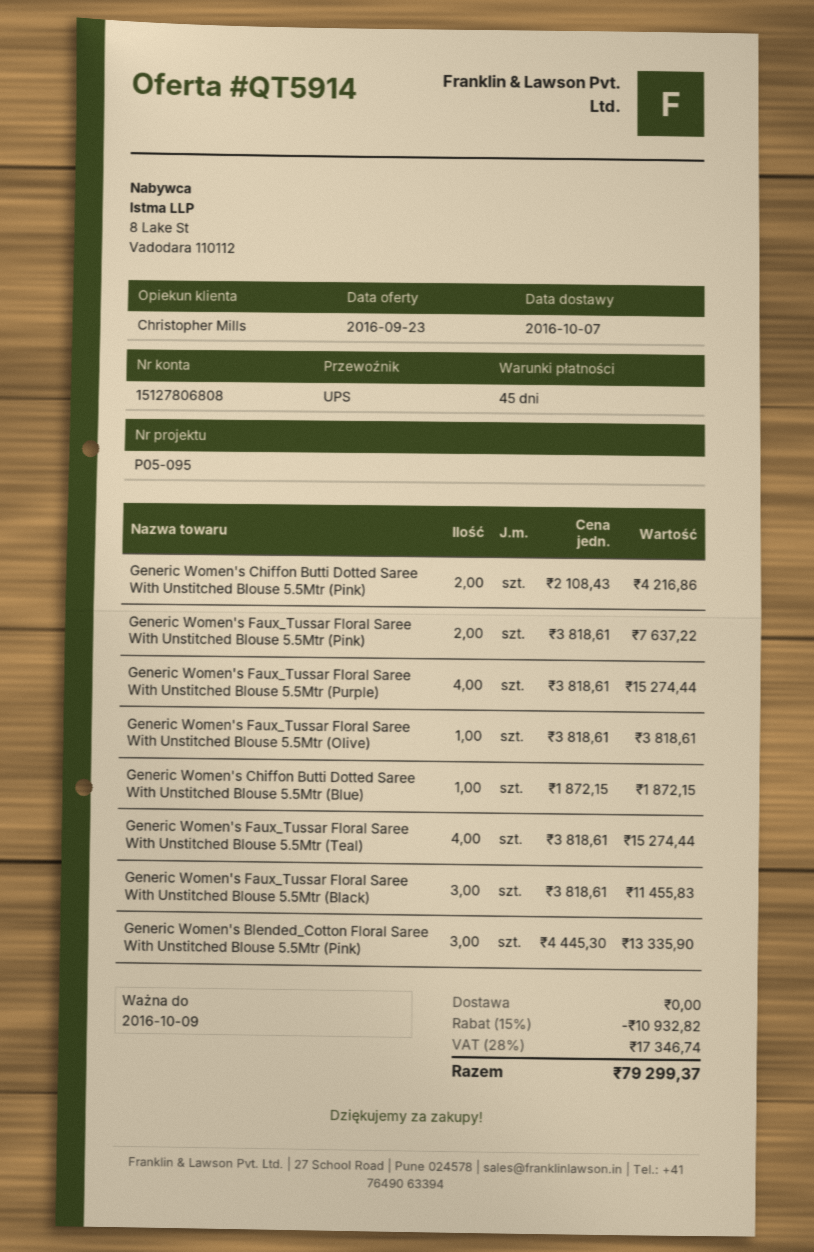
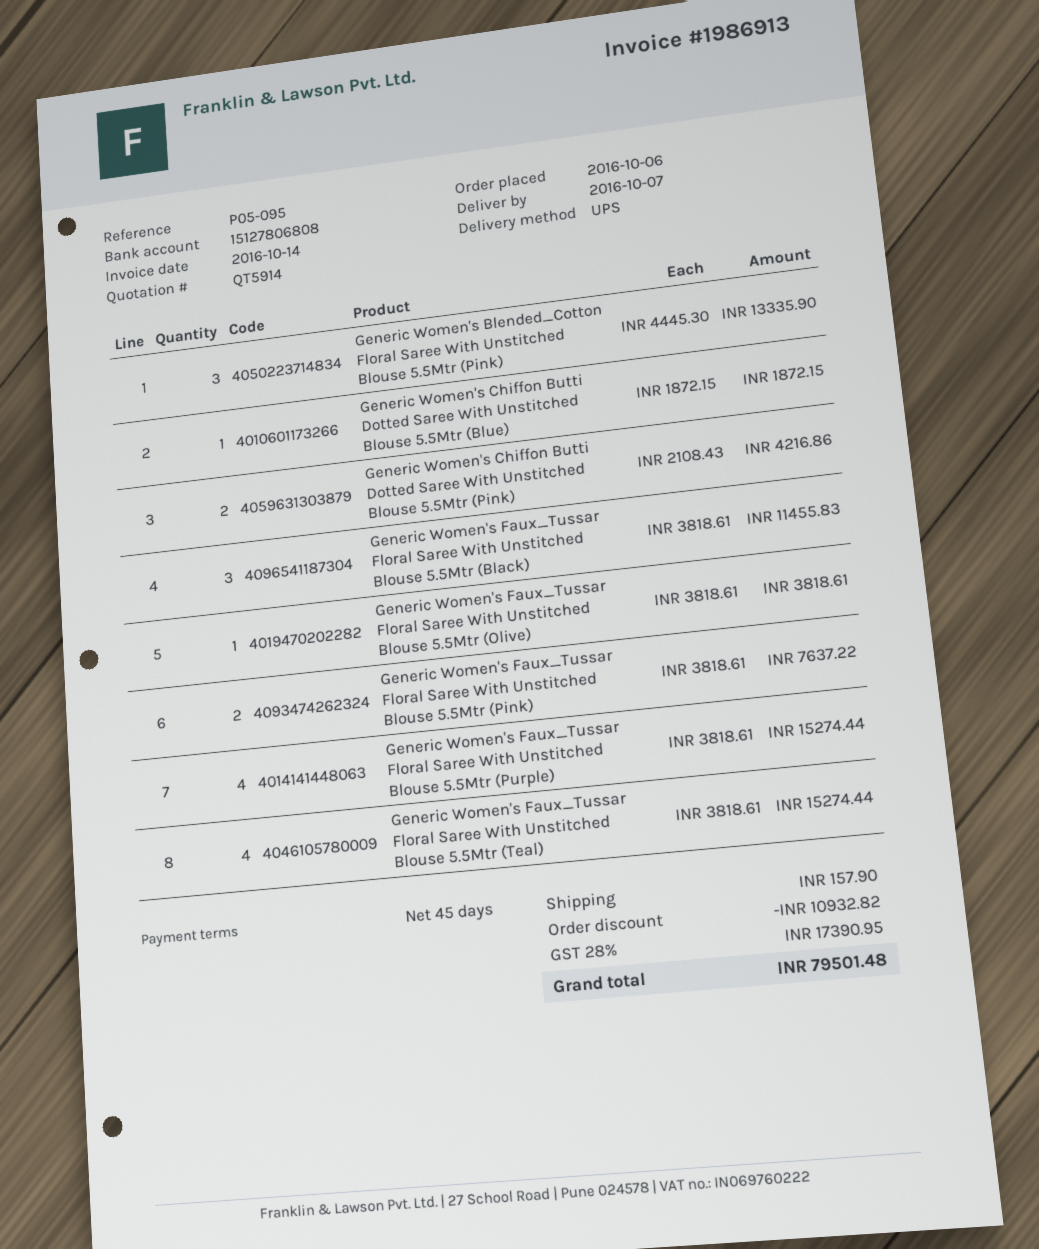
shipping: 0.00 -> 157.90
tax: 28% = 17346.74 -> 28% = 17390.95
total: 79299.37 -> 79501.48

